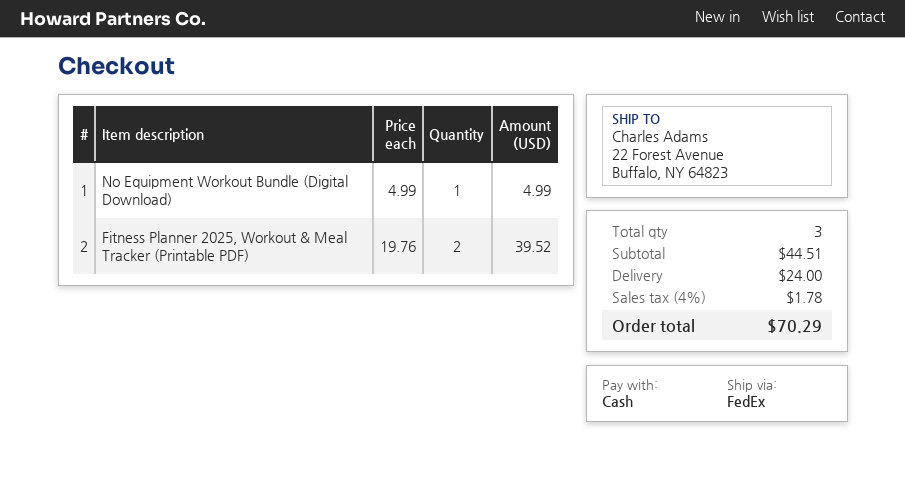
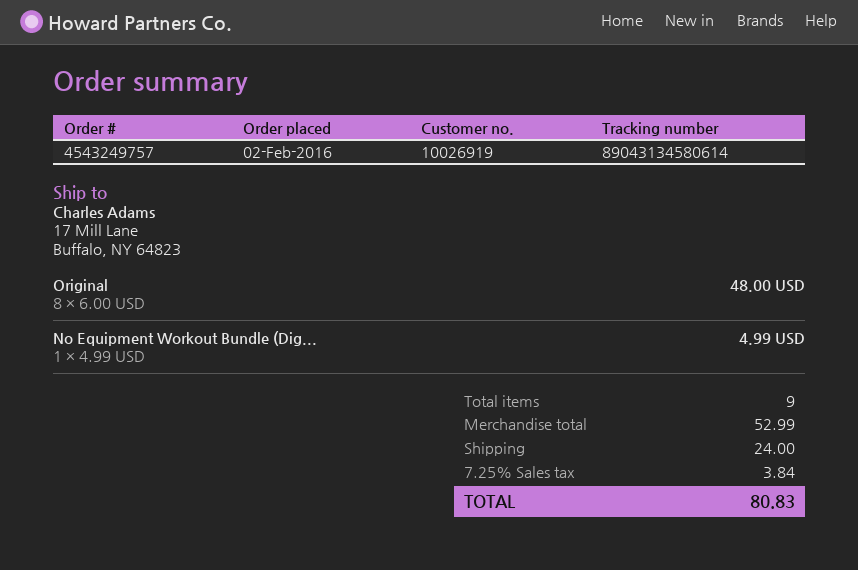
ship to: 22 Forest Avenue, Buffalo, NY 64823 -> 17 Mill Lane, Buffalo, NY 64823
Fitness Planner 2025, Workout & Meal Tracker (Printable PDF): 2 x 19.76 = 39.52 -> none
Original: none -> 8 x 6.00 = 48.00
total quantity: 3 -> 9
subtotal: 44.51 -> 52.99
tax: 4% = 1.78 -> 7.25% = 3.84
total: 70.29 -> 80.83

